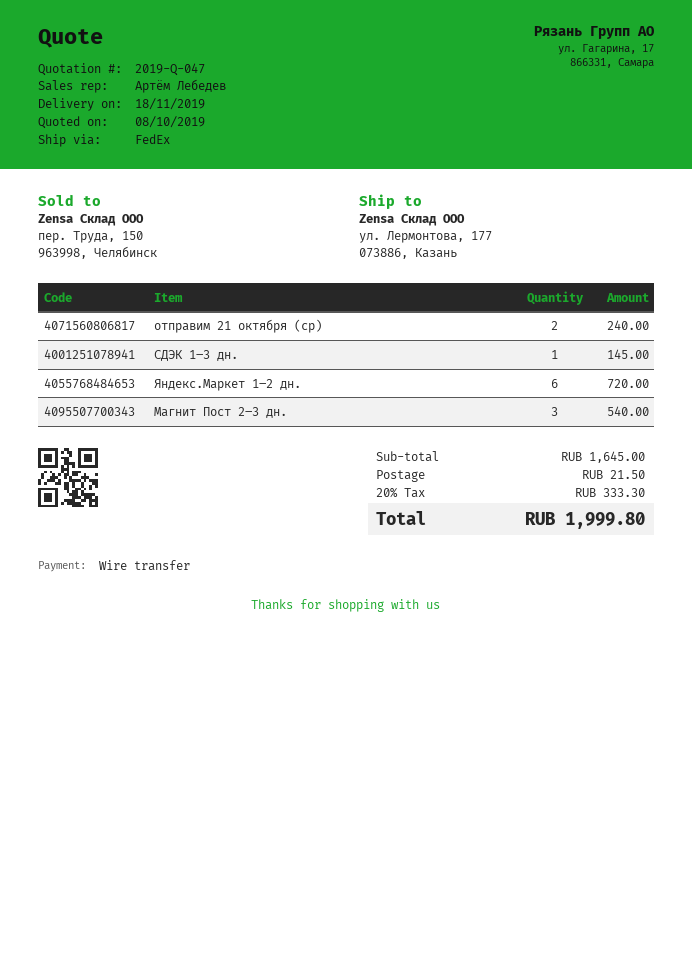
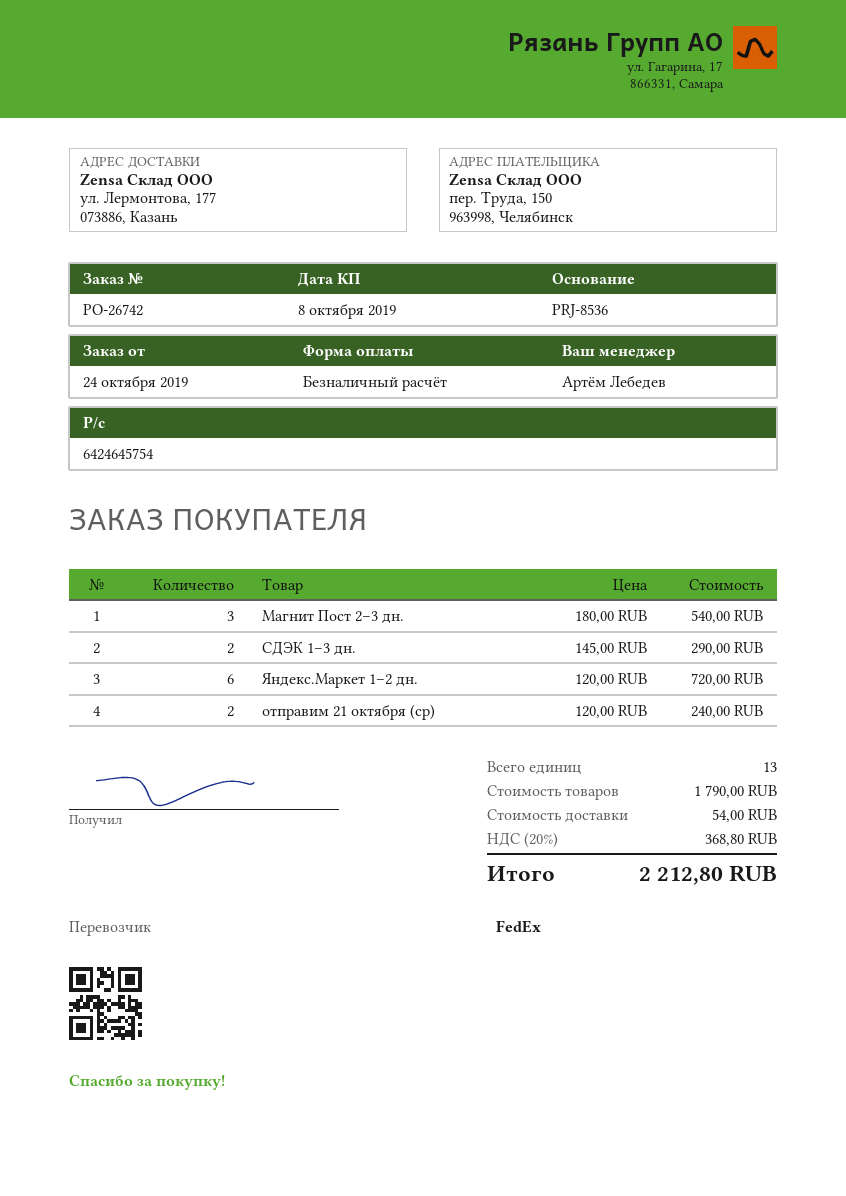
СДЭК 1–3 дн.: 1 for 145.00 -> 2 for 290.00
subtotal: 1645.00 -> 1790.00
shipping: 21.50 -> 54.00
tax: 20% = 333.30 -> 20% = 368.80
total: 1999.80 -> 2212.80

